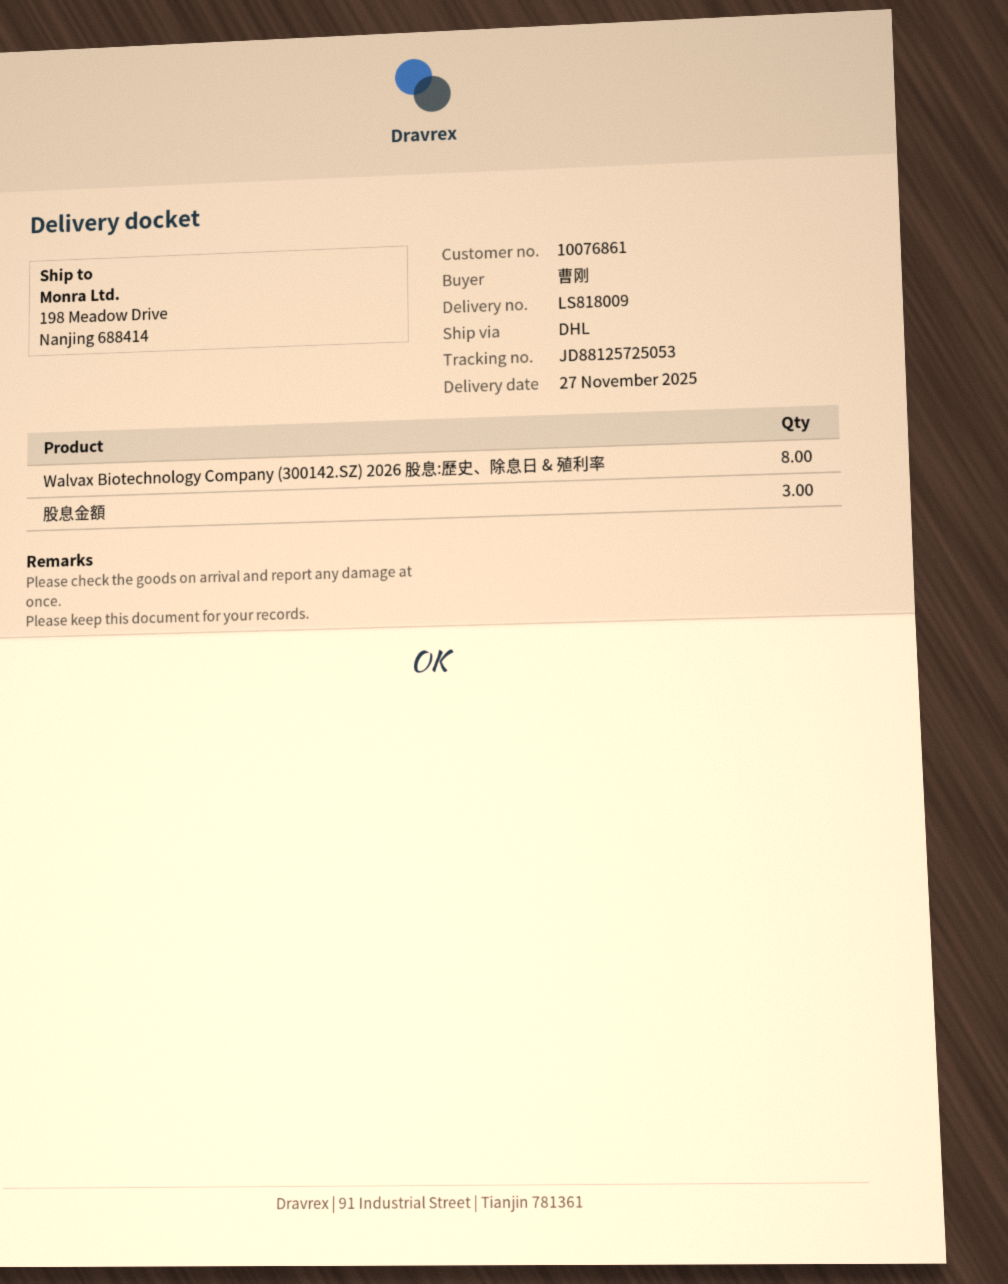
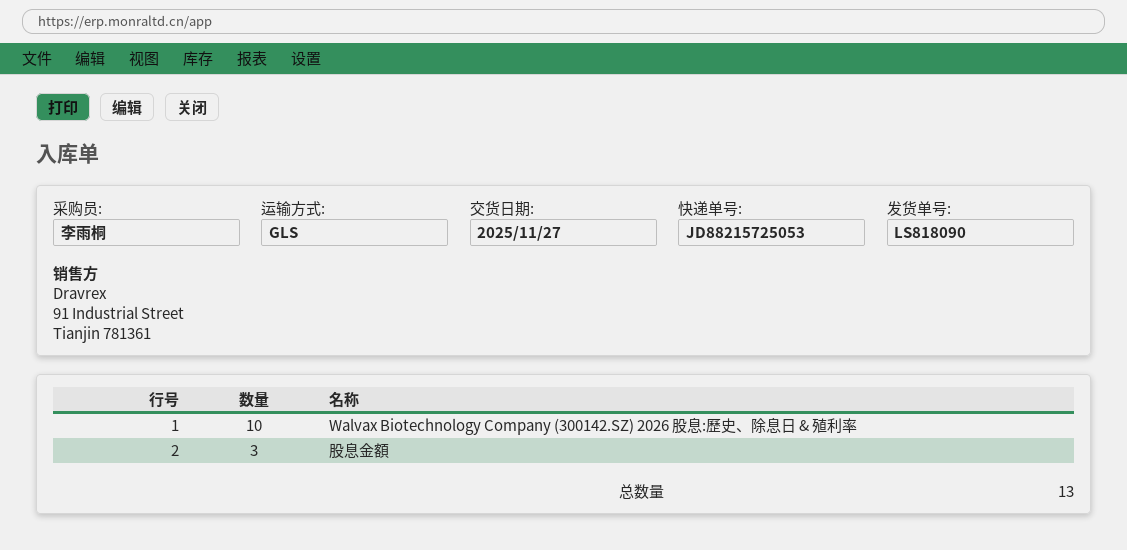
delivery note number: LS818009 -> LS818090
ordered by: 曹刚 -> 李雨桐
shipping method: DHL -> GLS
tracking number: JD88125725053 -> JD88215725053
Walvax Biotechnology Company (300142.SZ) 2026 股息:歷史、除息日 & 殖利率: 8 -> 10

